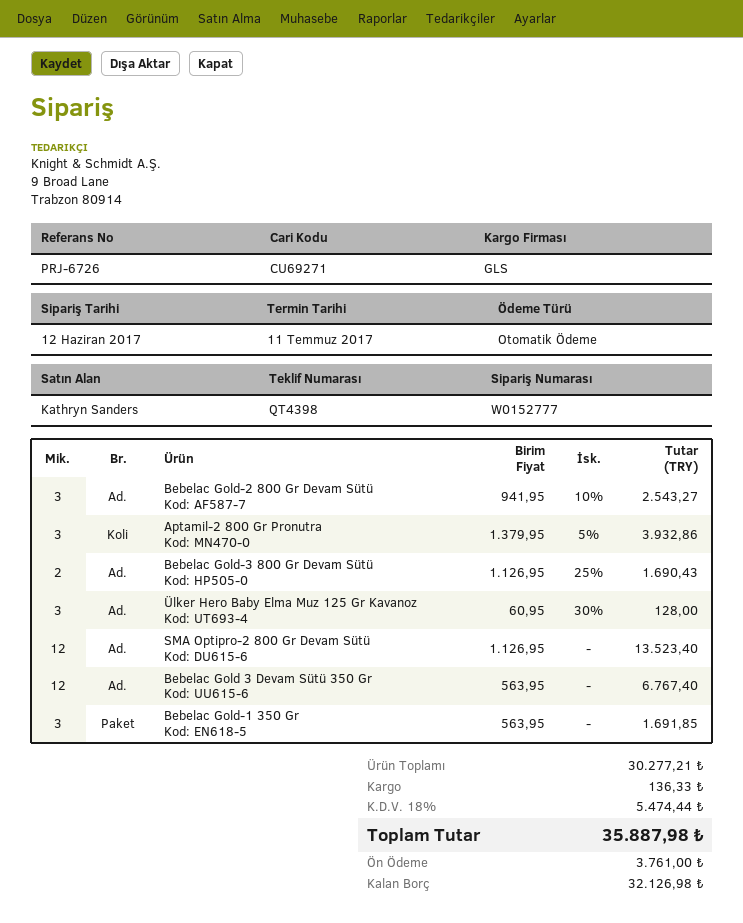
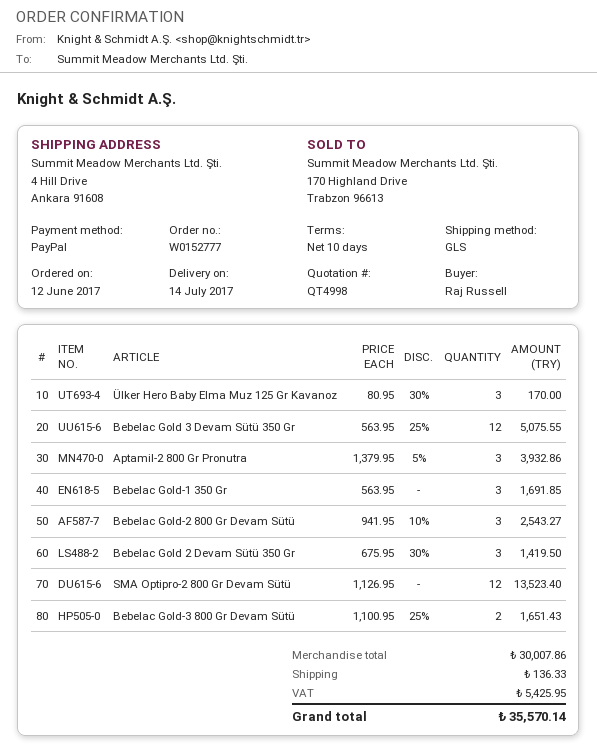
quote number: QT4398 -> QT4998
delivery date: 2017-07-11 -> 2017-07-14
ordered by: Kathryn Sanders -> Raj Russell
payment method: direct debit -> PayPal
Bebelac Gold-3 800 Gr Devam Sütü: 2 x 1126.95 - 25% = 1690.43 -> 2 x 1100.95 - 25% = 1651.43
Ülker Hero Baby Elma Muz 125 Gr Kavanoz: 3 x 60.95 - 30% = 128.00 -> 3 x 80.95 - 30% = 170.00
Bebelac Gold 3 Devam Sütü 350 Gr: 12 x 563.95 = 6767.40 -> 12 x 563.95 - 25% = 5075.55
Bebelac Gold 2 Devam Sütü 350 Gr: none -> 3 x 675.95 - 30% = 1419.50
subtotal: 30277.21 -> 30007.86
tax: 5474.44 -> 5425.95
total: 35887.98 -> 35570.14

